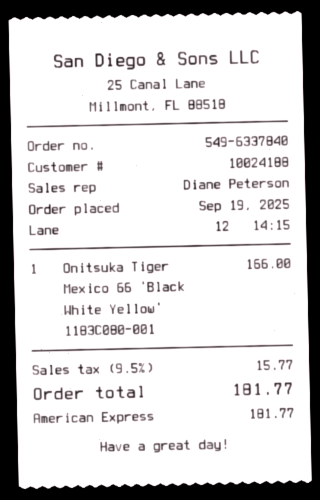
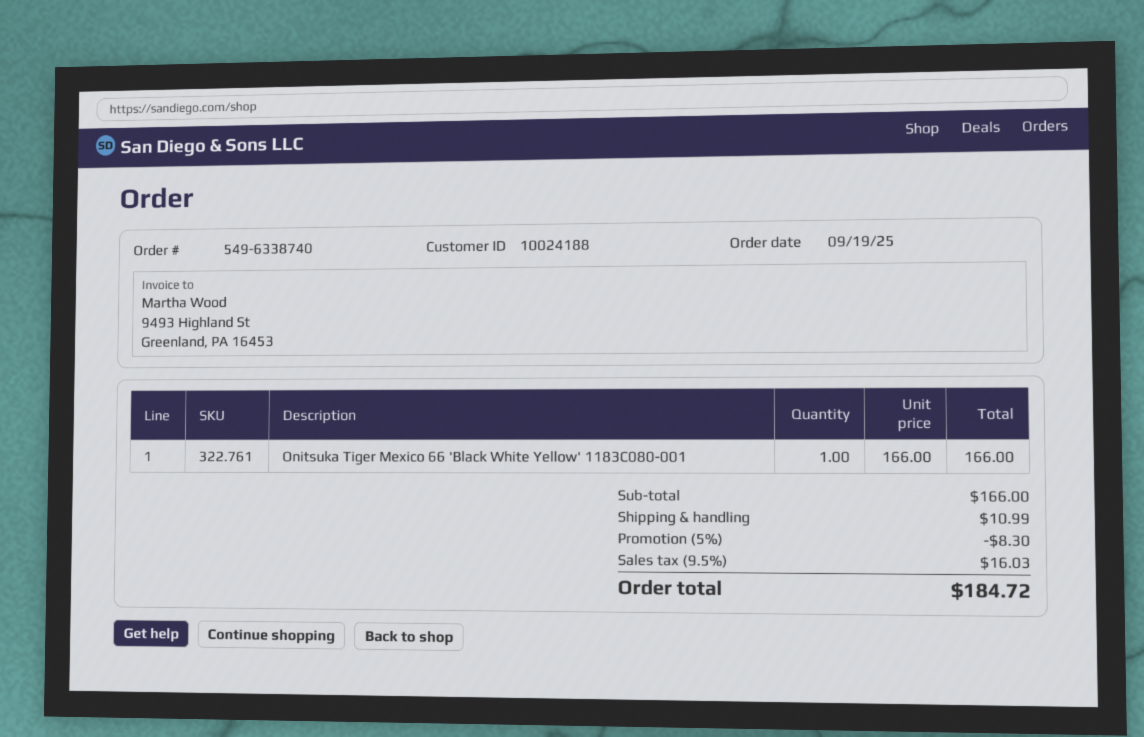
order number: 549-6337840 -> 549-6338740
discount: none -> 5% = 8.30
shipping: none -> 10.99
tax: 9.5% = 15.77 -> 9.5% = 16.03
total: 181.77 -> 184.72

